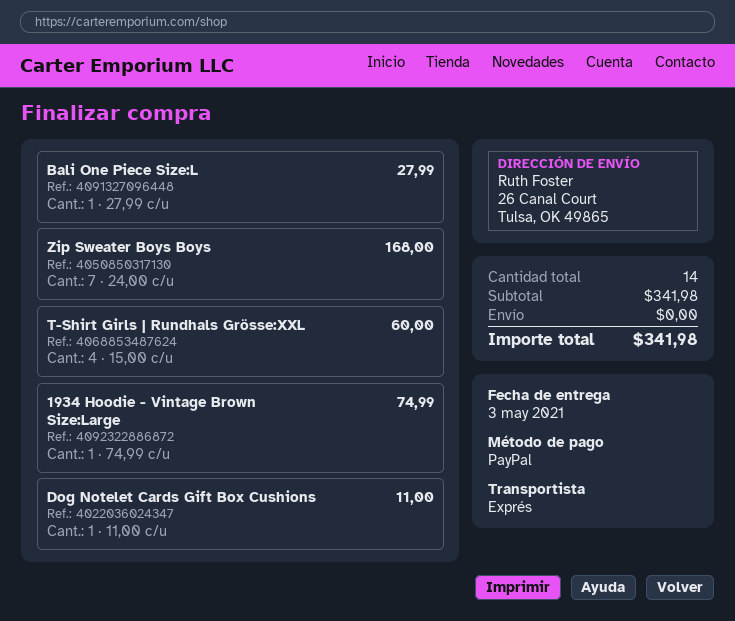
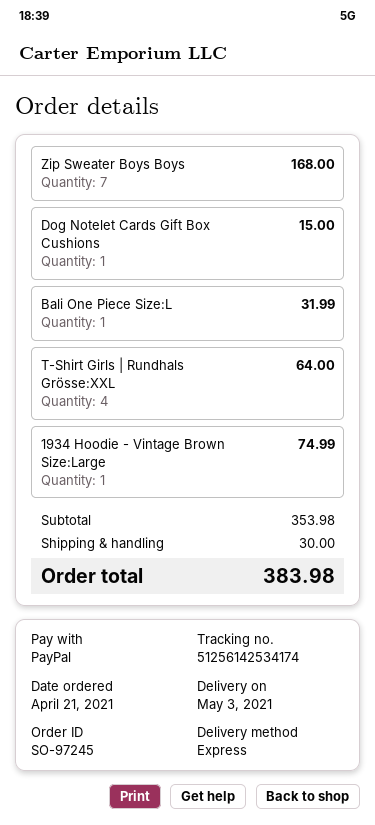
Bali One Piece Size:L: 1 for 27.99 -> 1 for 31.99
T-Shirt Girls | Rundhals Grösse:XXL: 4 for 60.00 -> 4 for 64.00
Dog Notelet Cards Gift Box Cushions: 1 for 11.00 -> 1 for 15.00
subtotal: 341.98 -> 353.98
shipping: 0.00 -> 30.00
total: 341.98 -> 383.98

